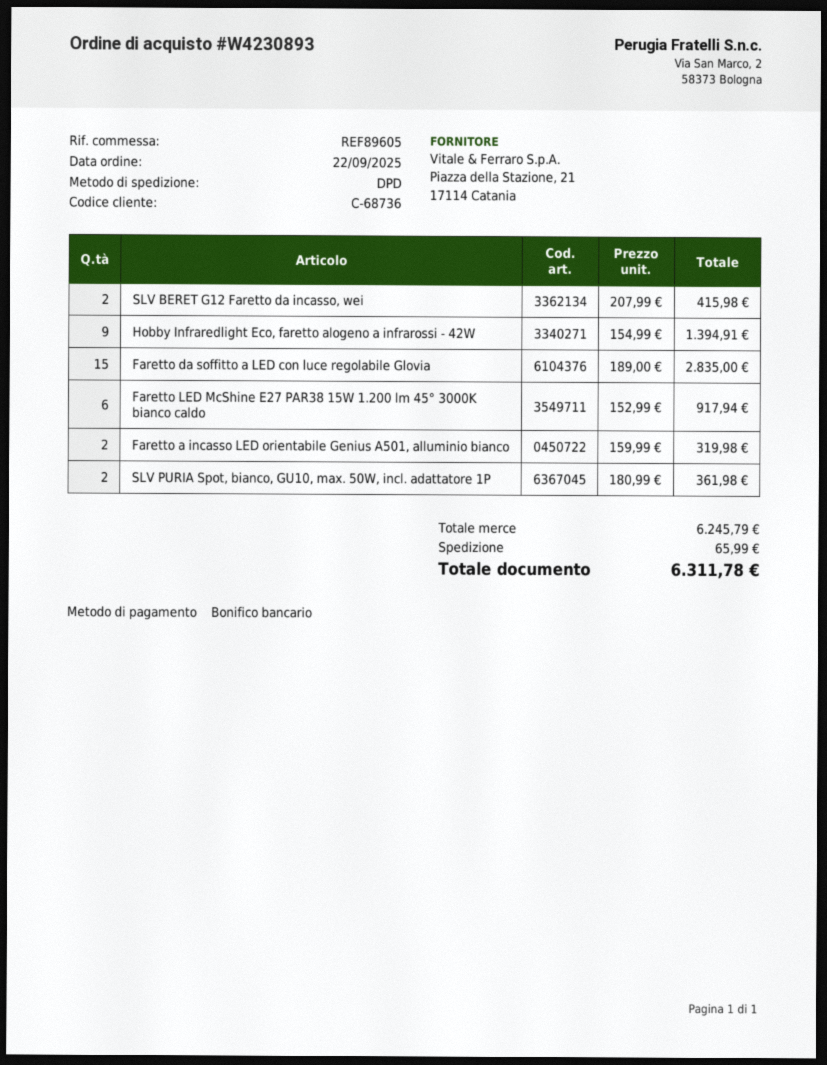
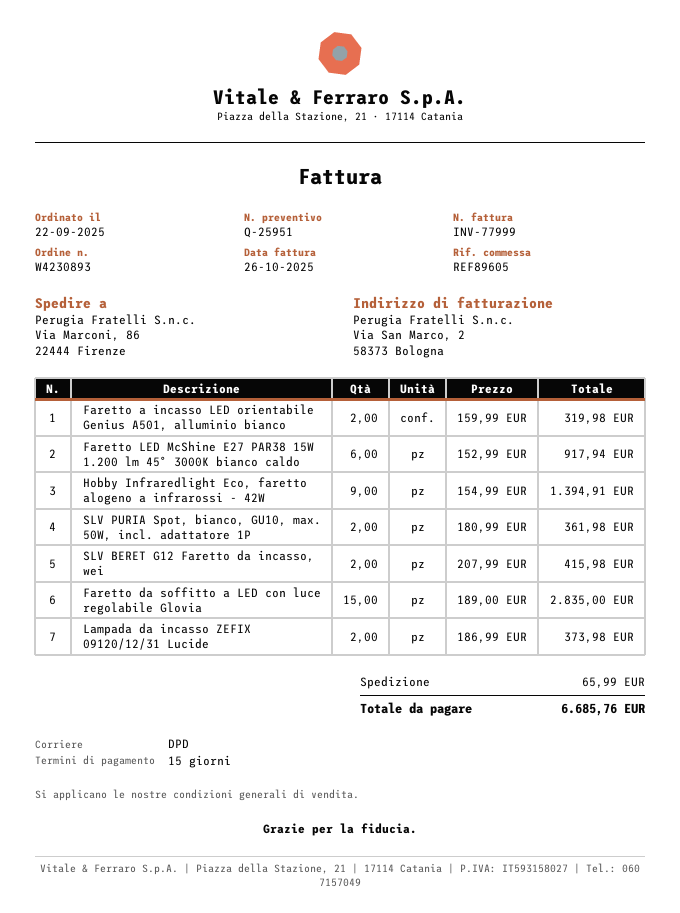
Lampada da incasso ZEFIX 09120/12/31 Lucide: none -> 2 x 186.99 = 373.98
total: 6311.78 -> 6685.76

